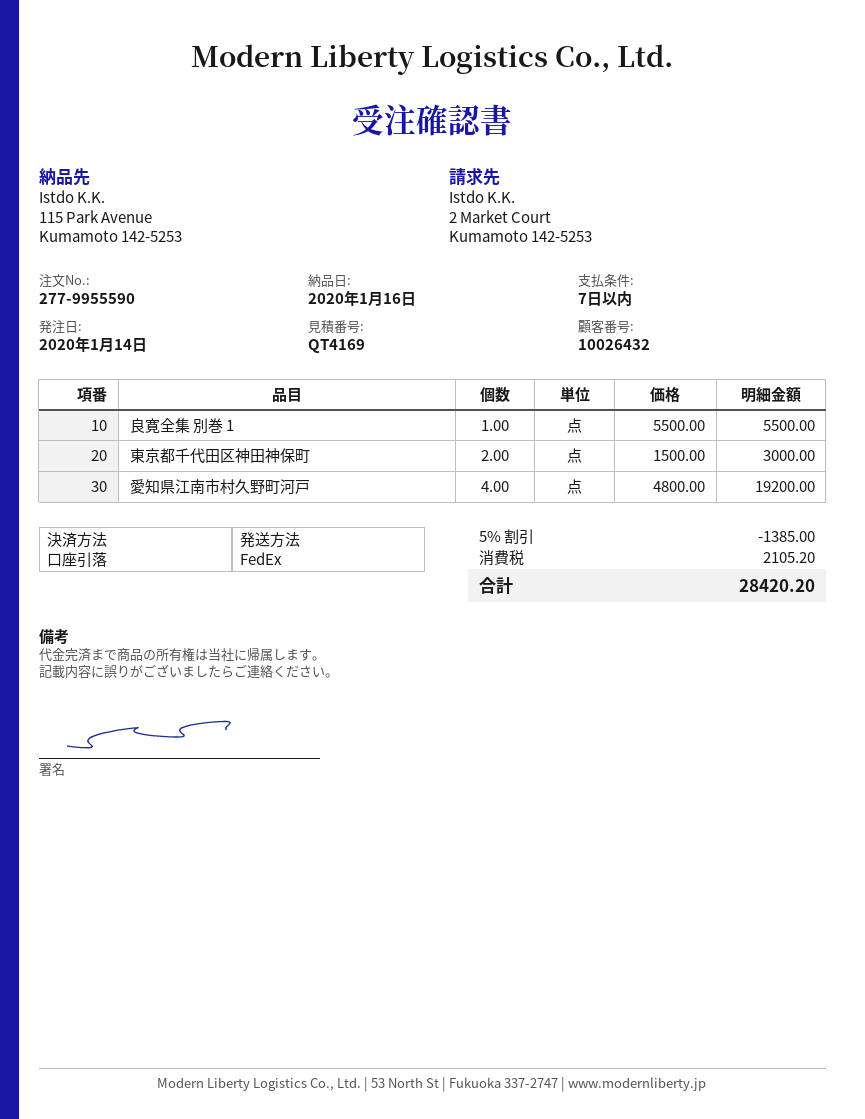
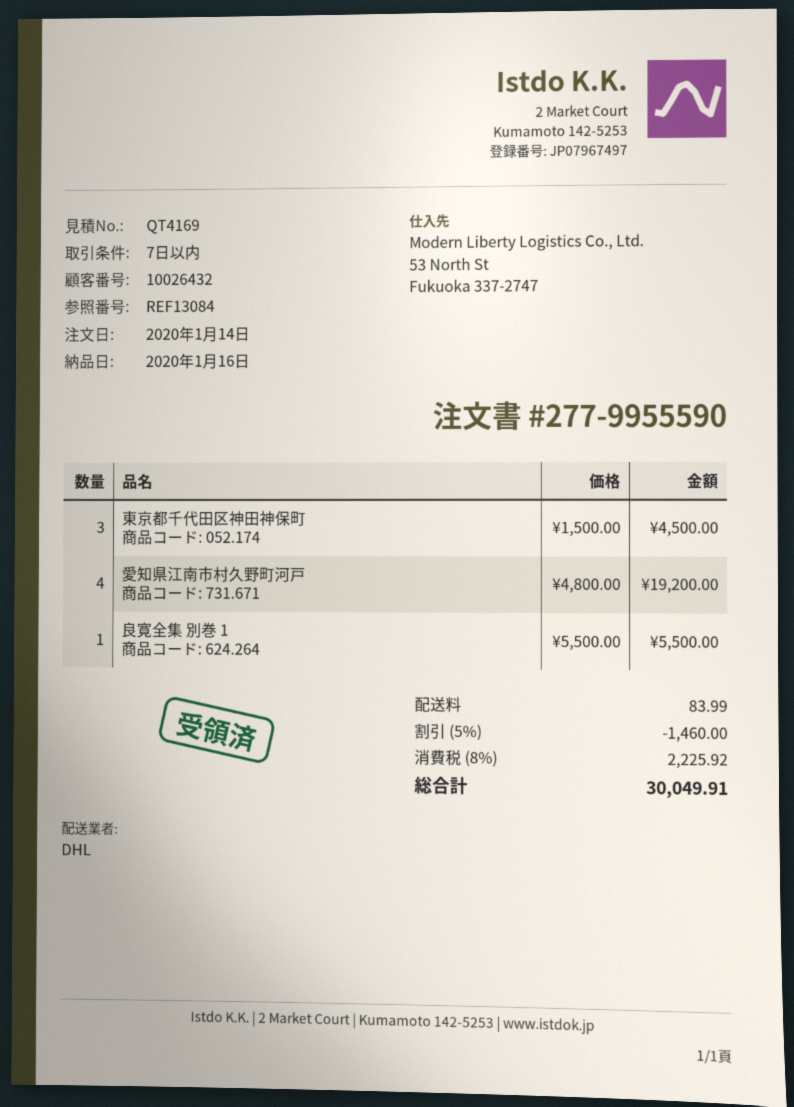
shipping method: FedEx -> DHL
東京都千代田区神田神保町: 2 x 1500.00 = 3000.00 -> 3 x 1500.00 = 4500.00
discount: 5% = 1385.00 -> 5% = 1460.00
shipping: none -> 83.99
tax: 2105.20 -> 2225.92
total: 28420.20 -> 30049.91

